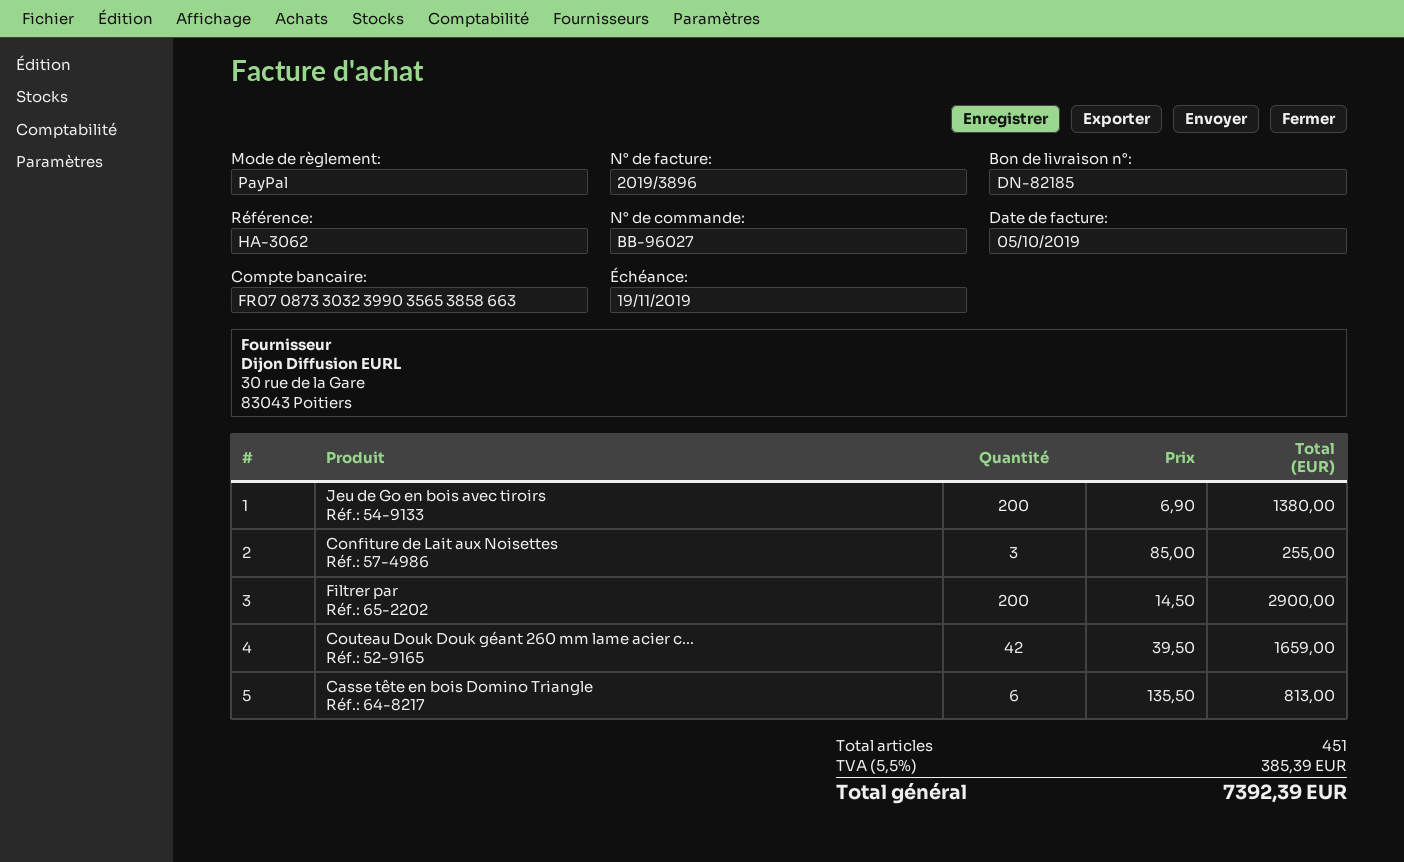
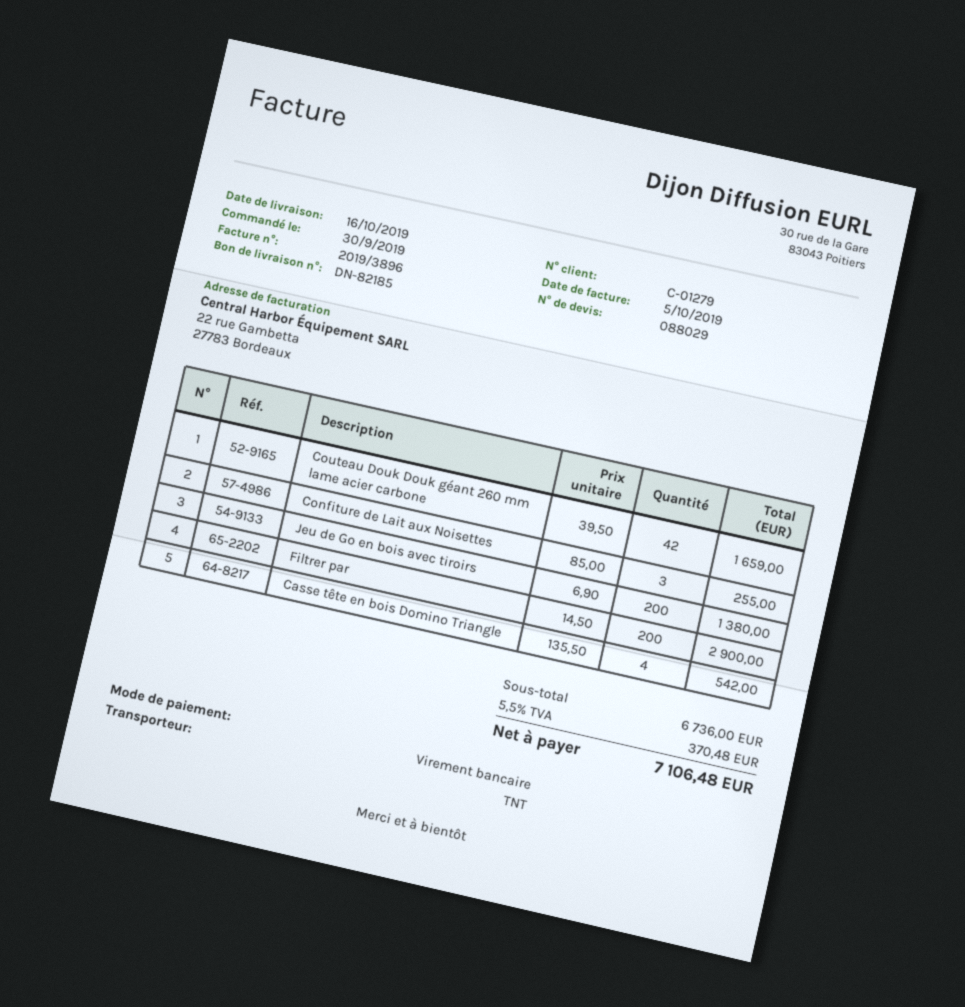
payment method: PayPal -> bank transfer
Casse tête en bois Domino Triangle: 6 x 135.50 = 813.00 -> 4 x 135.50 = 542.00
tax: 5.5% = 385.39 -> 5.5% = 370.48
total: 7392.39 -> 7106.48

